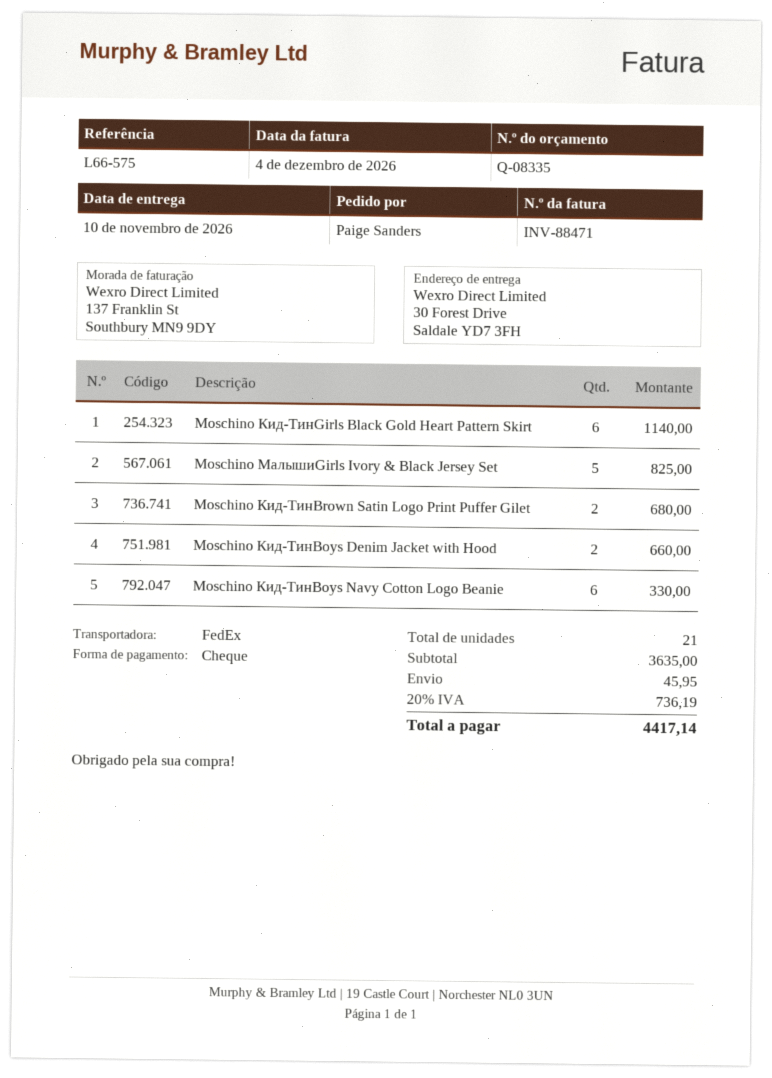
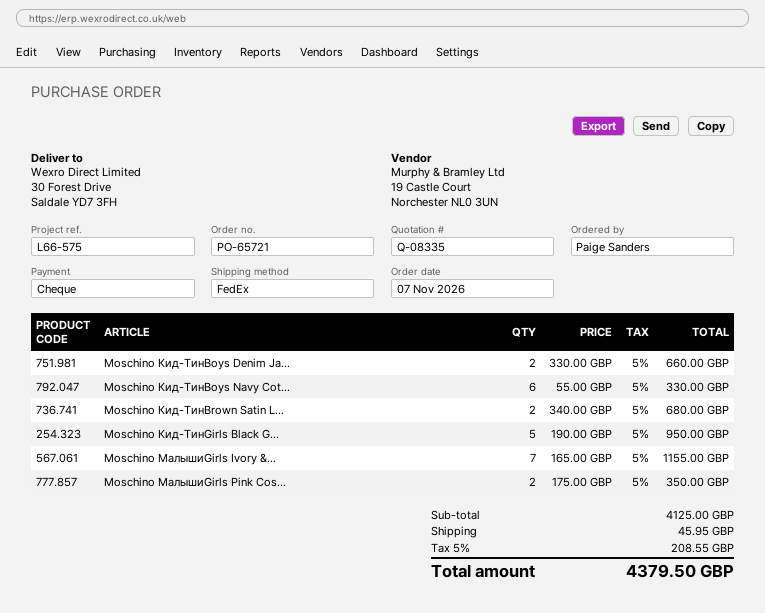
Moschino Кид-ТинGirls Black Gold Heart Pattern Skirt: 6 for 1140.00 -> 5 for 950.00
Moschino МалышиGirls Ivory & Black Jersey Set: 5 for 825.00 -> 7 for 1155.00
Moschino МалышиGirls Pink Cos...: none -> 2 for 350.00
subtotal: 3635.00 -> 4125.00
tax: 20% = 736.19 -> 5% = 208.55
total: 4417.14 -> 4379.50

